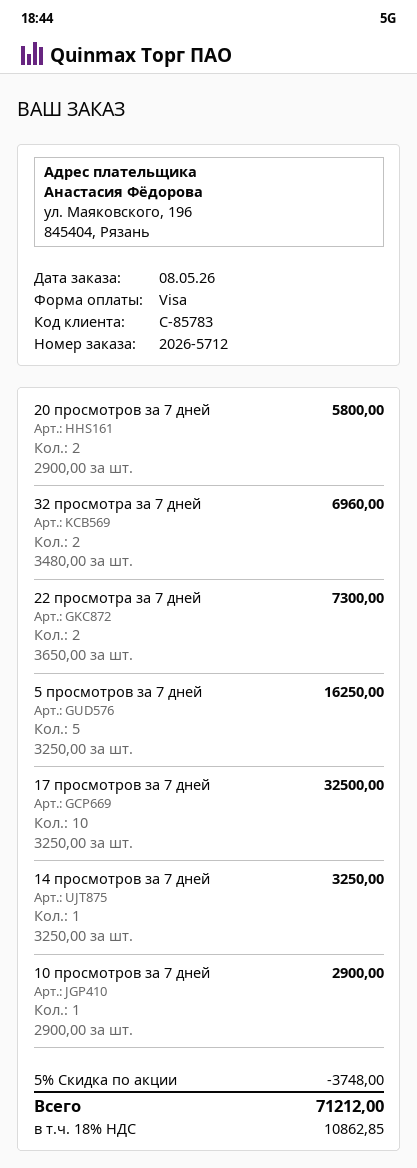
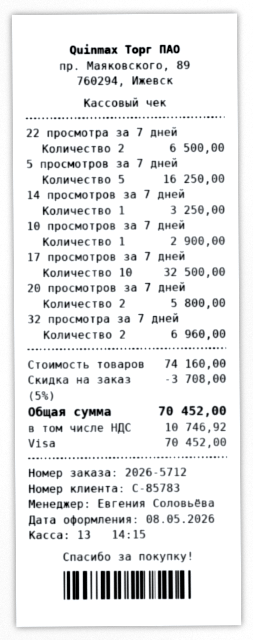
22 просмотра за 7 дней: 2 for 7300.00 -> 2 for 6500.00
discount: 5% = 3748.00 -> 5% = 3708.00
tax: 10862.85 -> 10746.92
total: 71212.00 -> 70452.00

